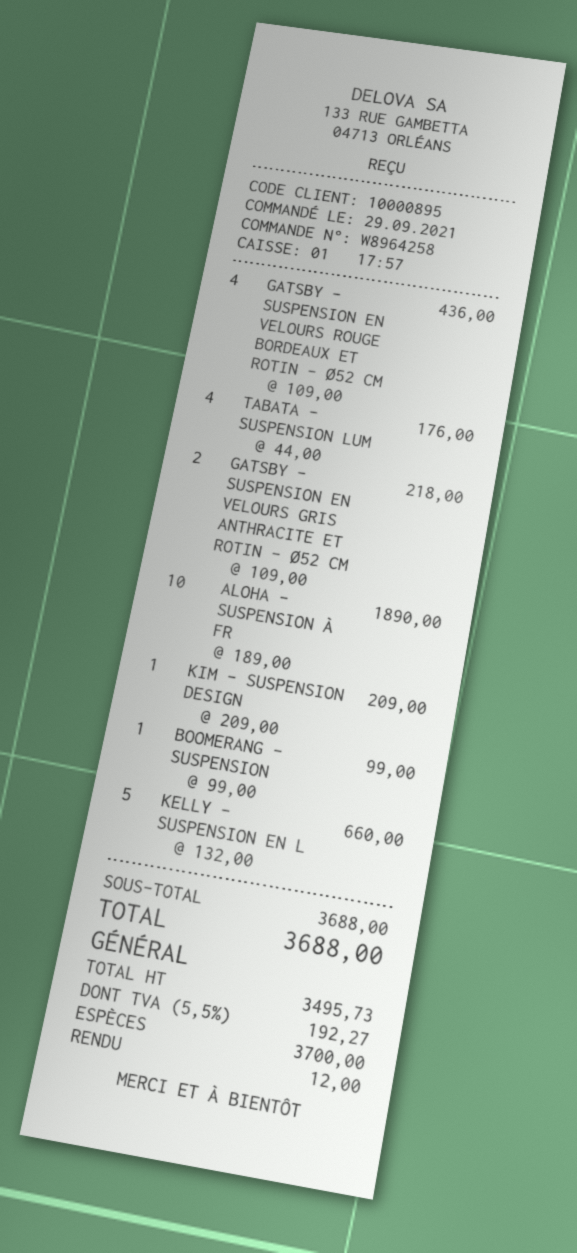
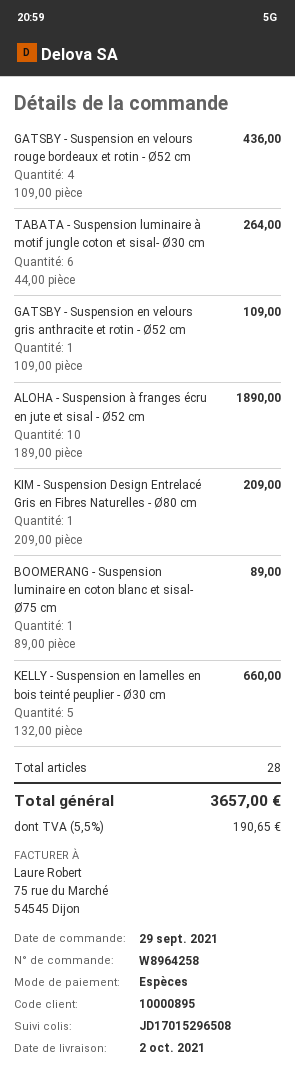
TABATA - SUSPENSION LUM: 4 x 44.00 = 176.00 -> 6 x 44.00 = 264.00
GATSBY - SUSPENSION EN VELOURS GRIS ANTHRACITE ET ROTIN - Ø52 CM: 2 x 109.00 = 218.00 -> 1 x 109.00 = 109.00
BOOMERANG - SUSPENSION: 1 x 99.00 = 99.00 -> 1 x 89.00 = 89.00
tax: 5.5% = 192.27 -> 5.5% = 190.65
total: 3688.00 -> 3657.00

